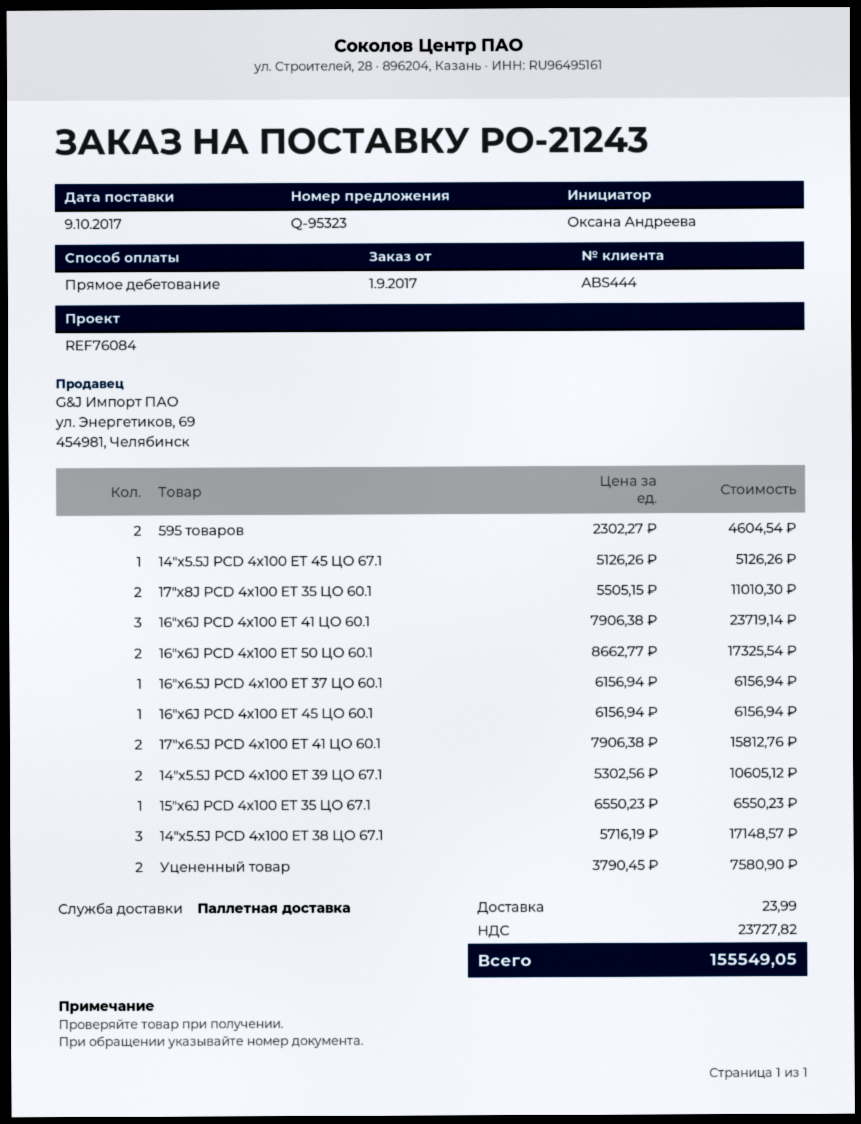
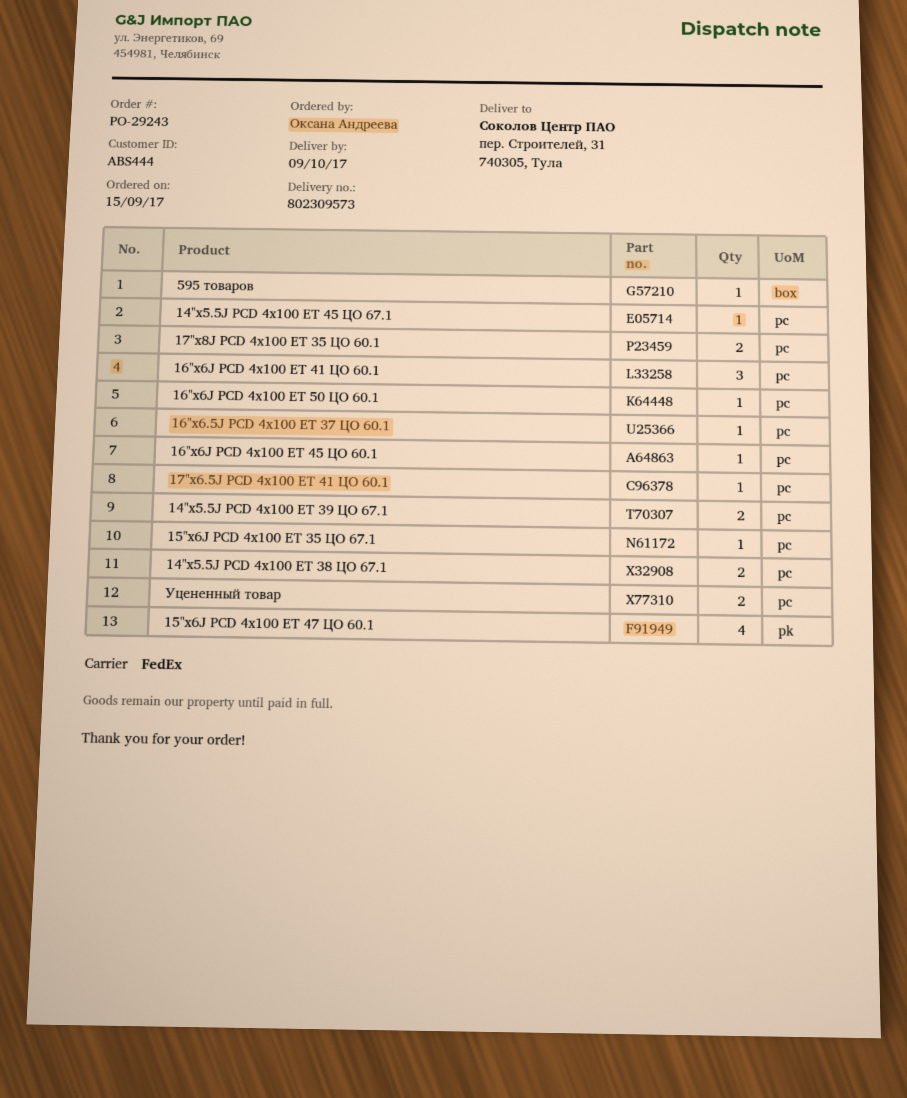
order number: PO-21243 -> PO-29243
order date: 2017-09-01 -> 2017-09-15
shipping method: pallet freight -> FedEx
595 товаров: 2 -> 1
16"x6J PCD 4x100 ЕТ 50 ЦО 60.1: 2 -> 1
17"x6.5J PCD 4x100 ЕТ 41 ЦО 60.1: 2 -> 1
14"x5.5J PCD 4x100 ЕТ 38 ЦО 67.1: 3 -> 2
15"x6J PCD 4x100 ЕТ 47 ЦО 60.1: none -> 4

